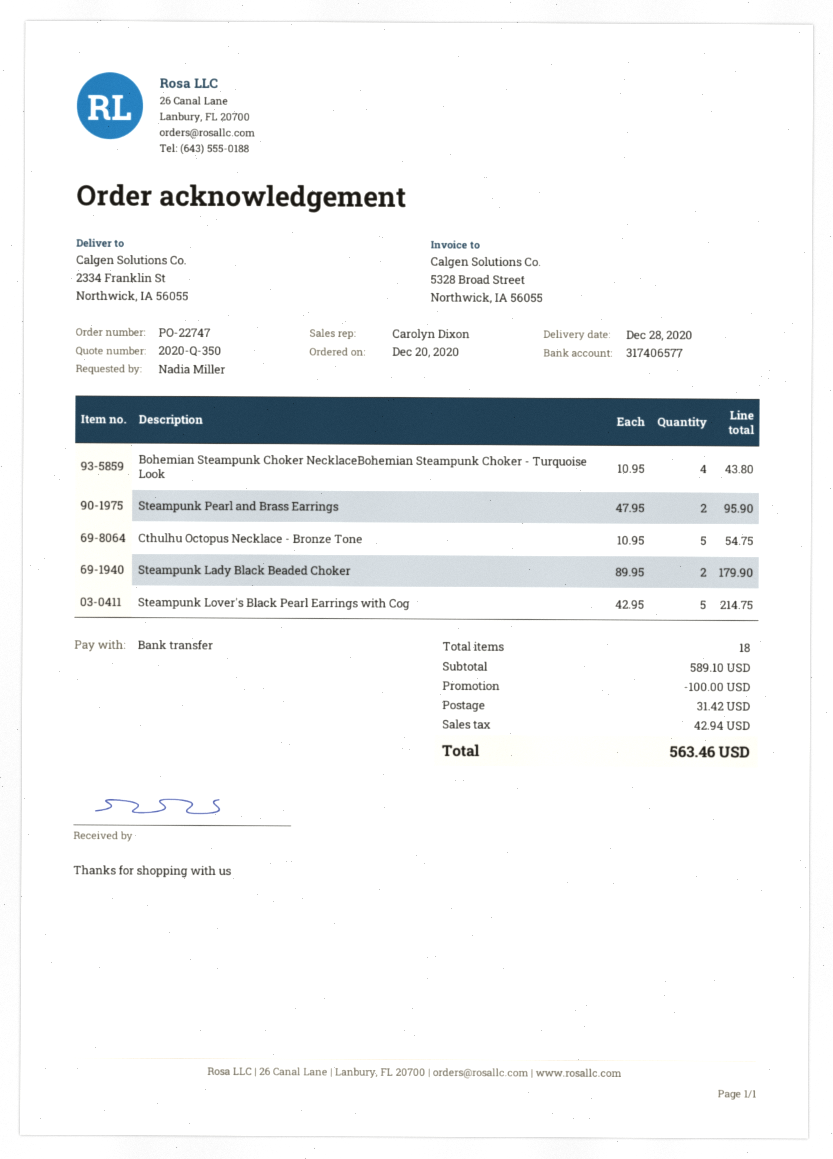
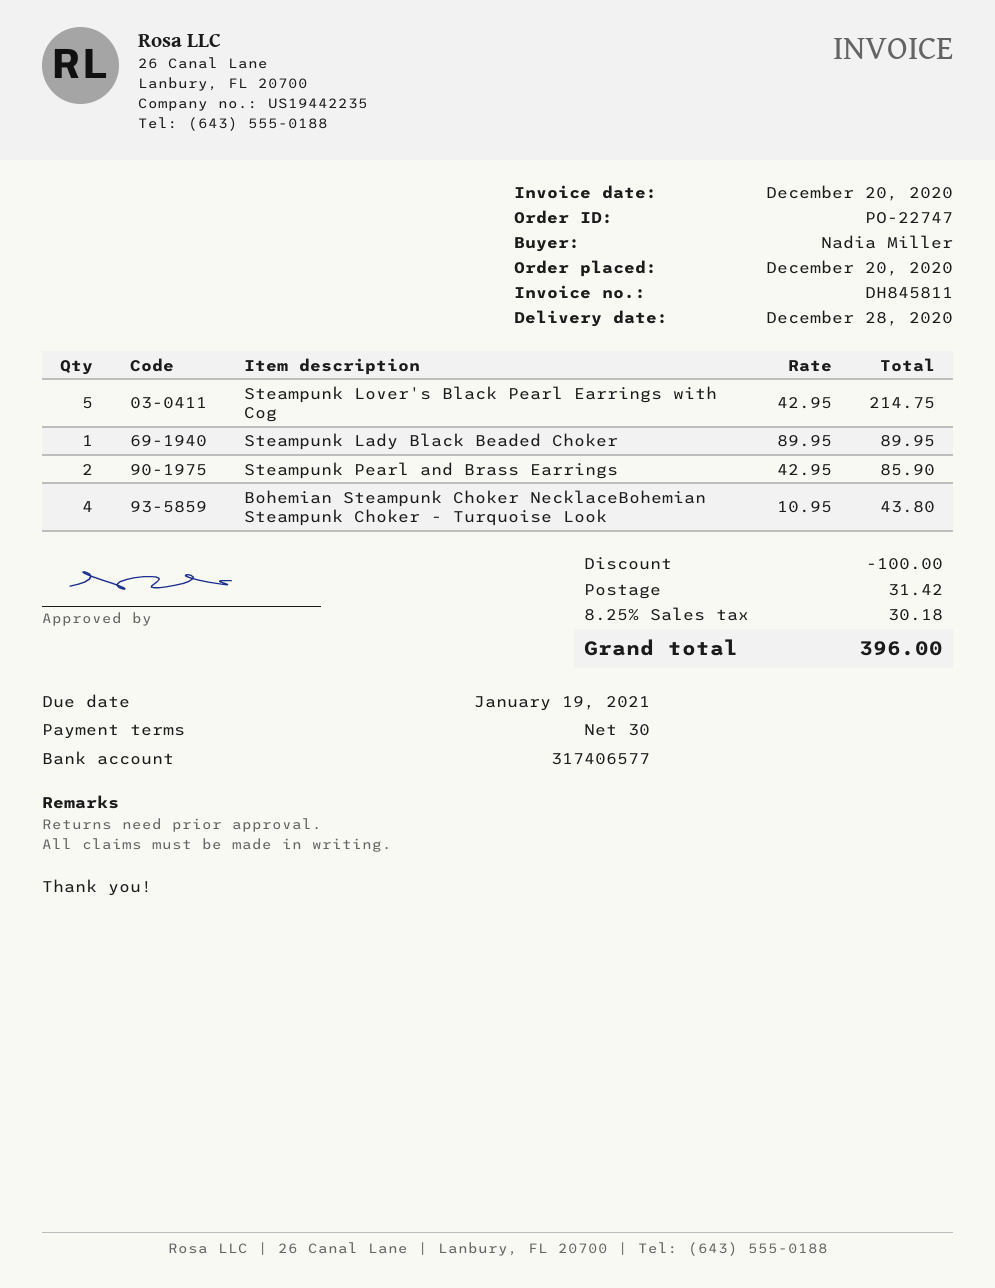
Steampunk Pearl and Brass Earrings: 2 x 47.95 = 95.90 -> 2 x 42.95 = 85.90
Cthulhu Octopus Necklace - Bronze Tone: 5 x 10.95 = 54.75 -> none
Steampunk Lady Black Beaded Choker: 2 x 89.95 = 179.90 -> 1 x 89.95 = 89.95
tax: 42.94 -> 30.18
total: 563.46 -> 396.00

